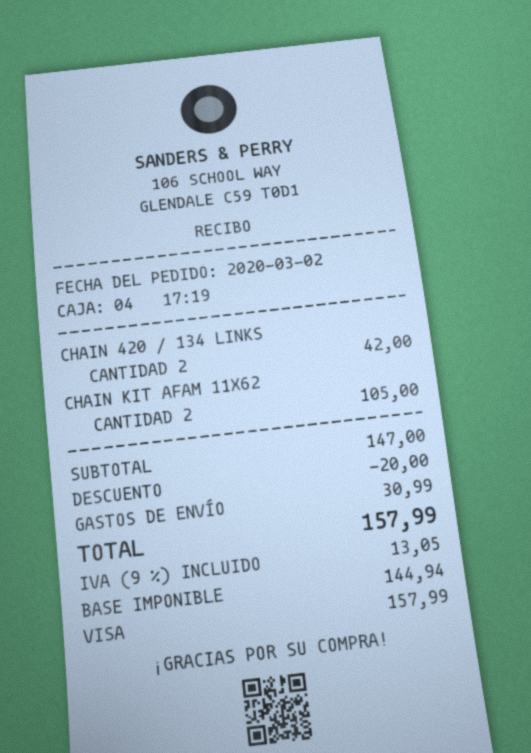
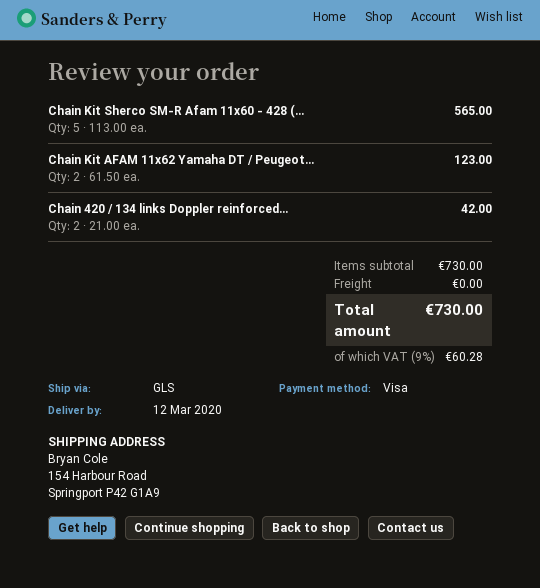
CHAIN KIT AFAM 11X62: 2 for 105.00 -> 2 for 123.00
Chain Kit Sherco SM-R Afam 11x60 - 428 (...: none -> 5 for 565.00
subtotal: 147.00 -> 730.00
discount: 20.00 -> none
shipping: 30.99 -> 0.00
tax: 9% = 13.05 -> 9% = 60.28
total: 157.99 -> 730.00

